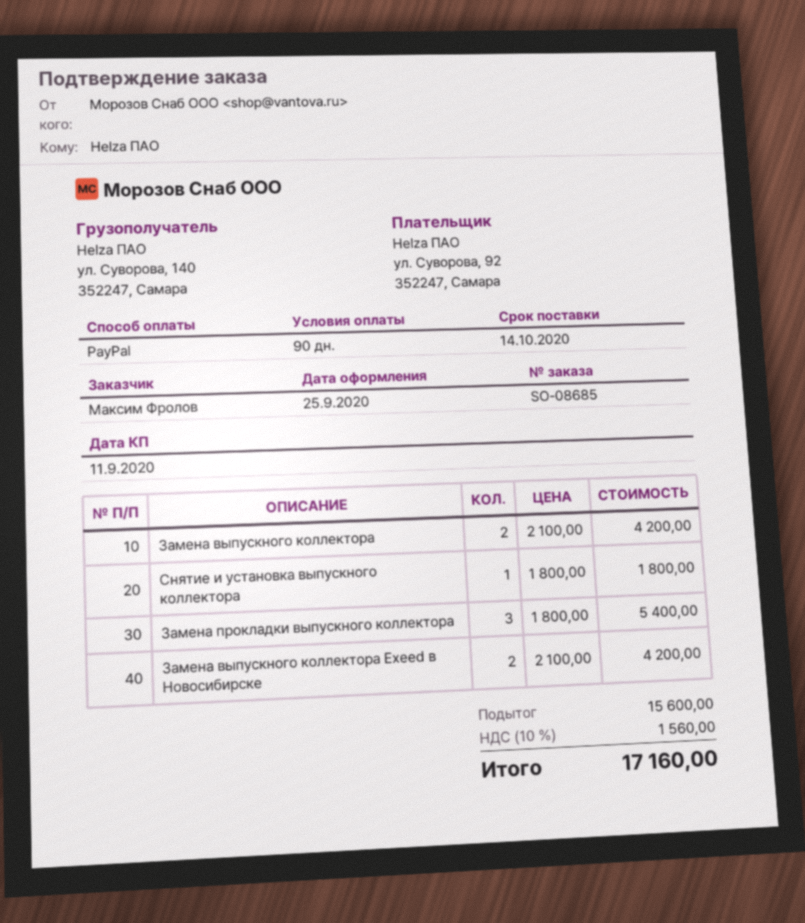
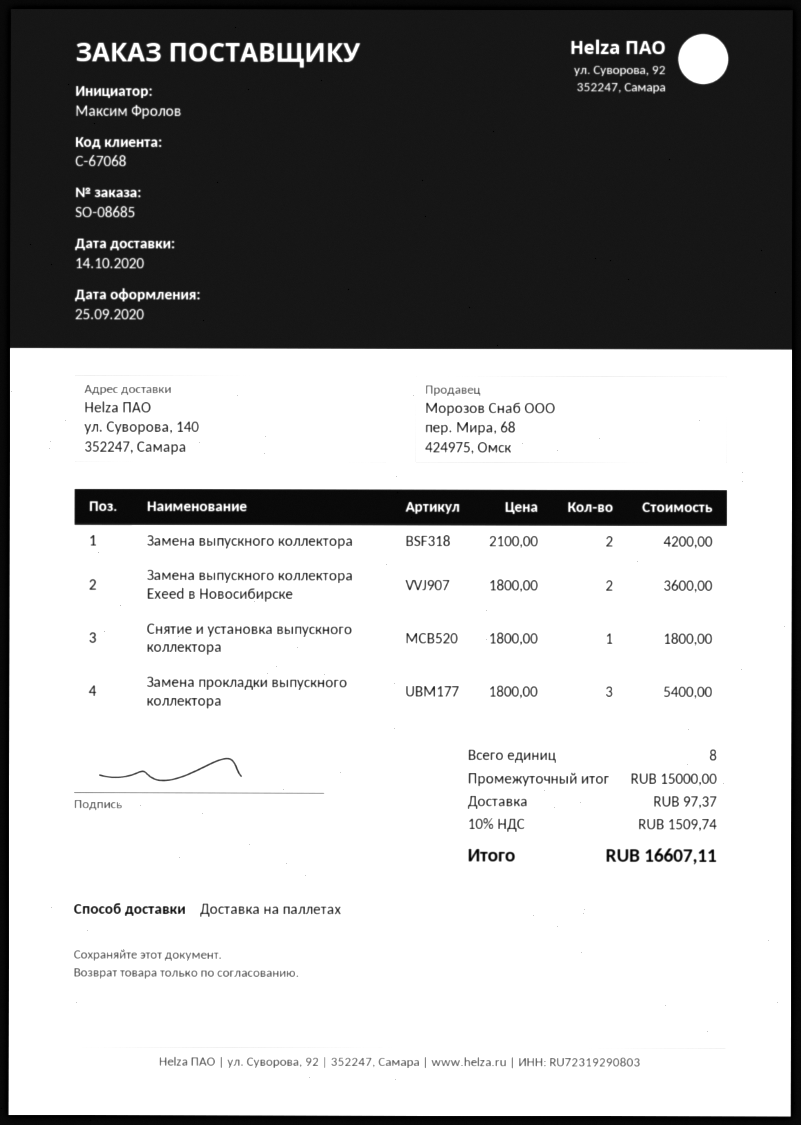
Замена выпускного коллектора Exeed в Новосибирске: 2 x 2100.00 = 4200.00 -> 2 x 1800.00 = 3600.00
subtotal: 15600.00 -> 15000.00
shipping: none -> 97.37
tax: 10% = 1560.00 -> 10% = 1509.74
total: 17160.00 -> 16607.11

